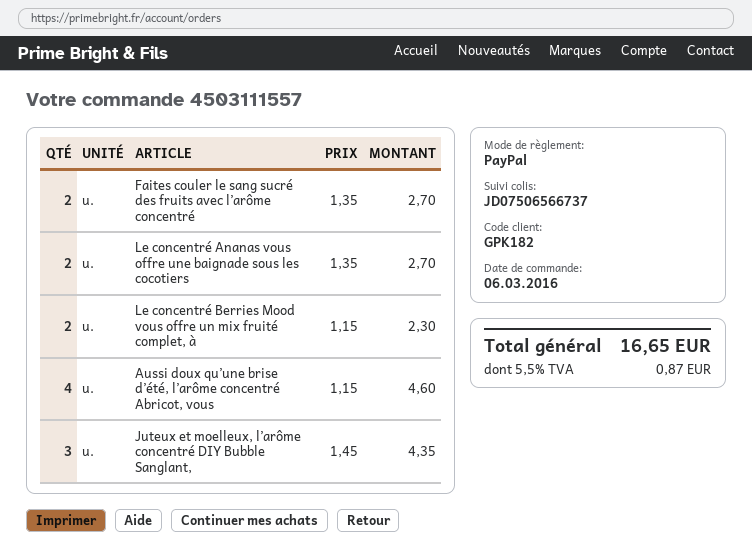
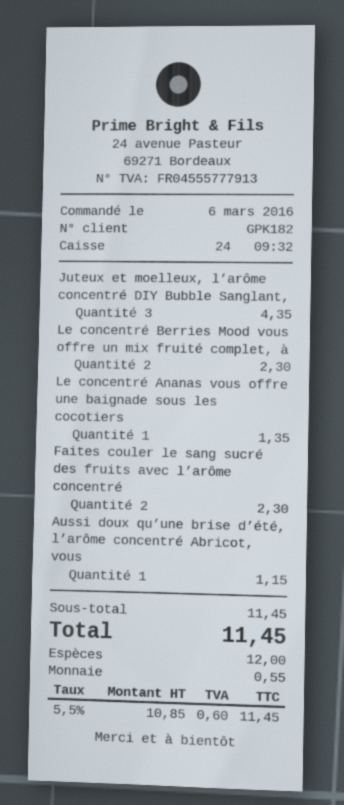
payment method: PayPal -> cash
Faites couler le sang sucré des fruits avec l’arôme concentré: 2 for 2.70 -> 2 for 2.30
Le concentré Ananas vous offre une baignade sous les cocotiers: 2 for 2.70 -> 1 for 1.35
Aussi doux qu’une brise d’été, l’arôme concentré Abricot, vous: 4 for 4.60 -> 1 for 1.15
tax: 5.5% = 0.87 -> 5.5% = 0.60
total: 16.65 -> 11.45

